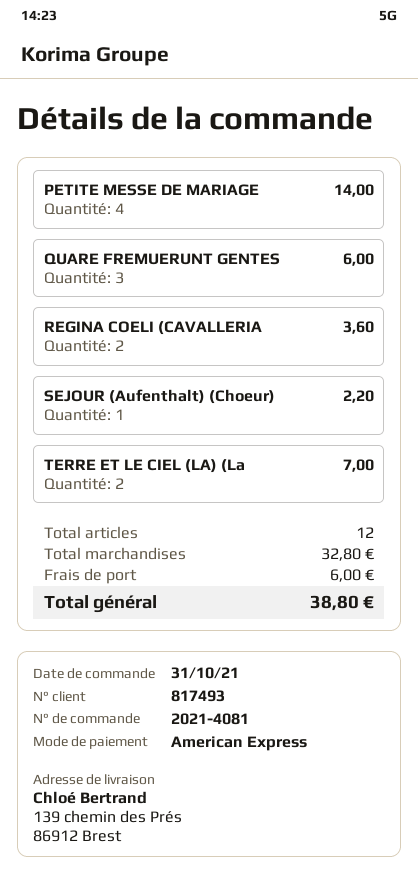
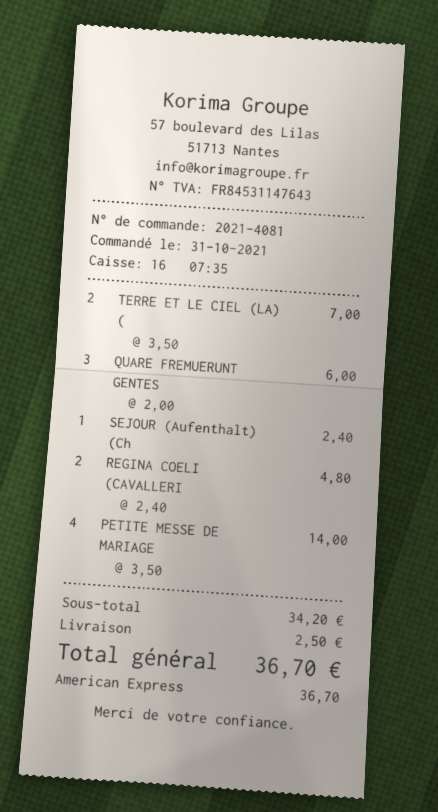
REGINA COELI (CAVALLERIA: 2 for 3.60 -> 2 for 4.80
SEJOUR (Aufenthalt) (Choeur): 1 for 2.20 -> 1 for 2.40
subtotal: 32.80 -> 34.20
shipping: 6.00 -> 2.50
total: 38.80 -> 36.70

